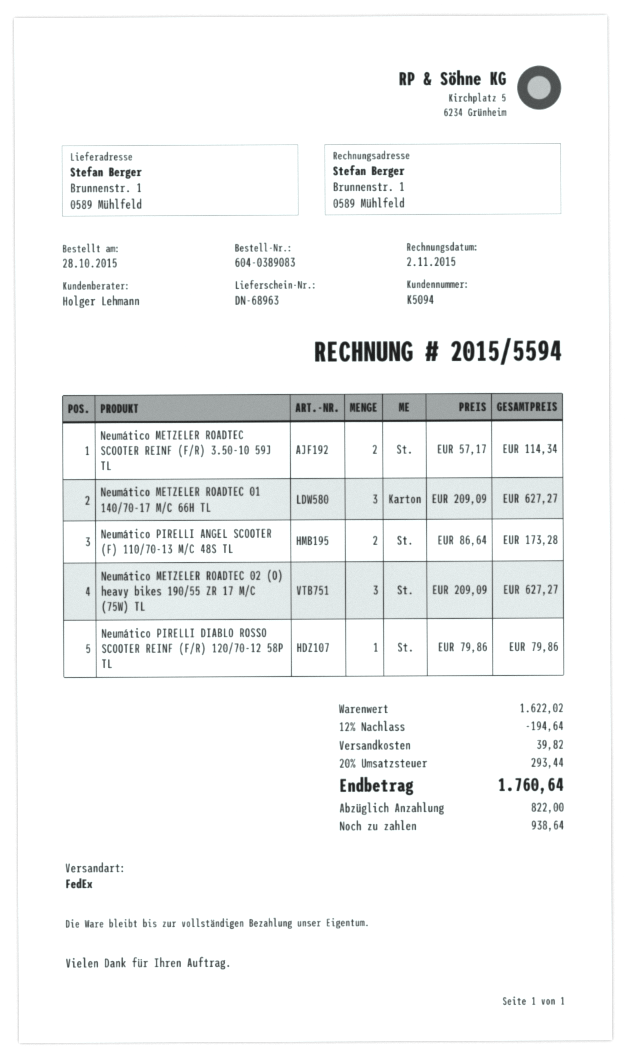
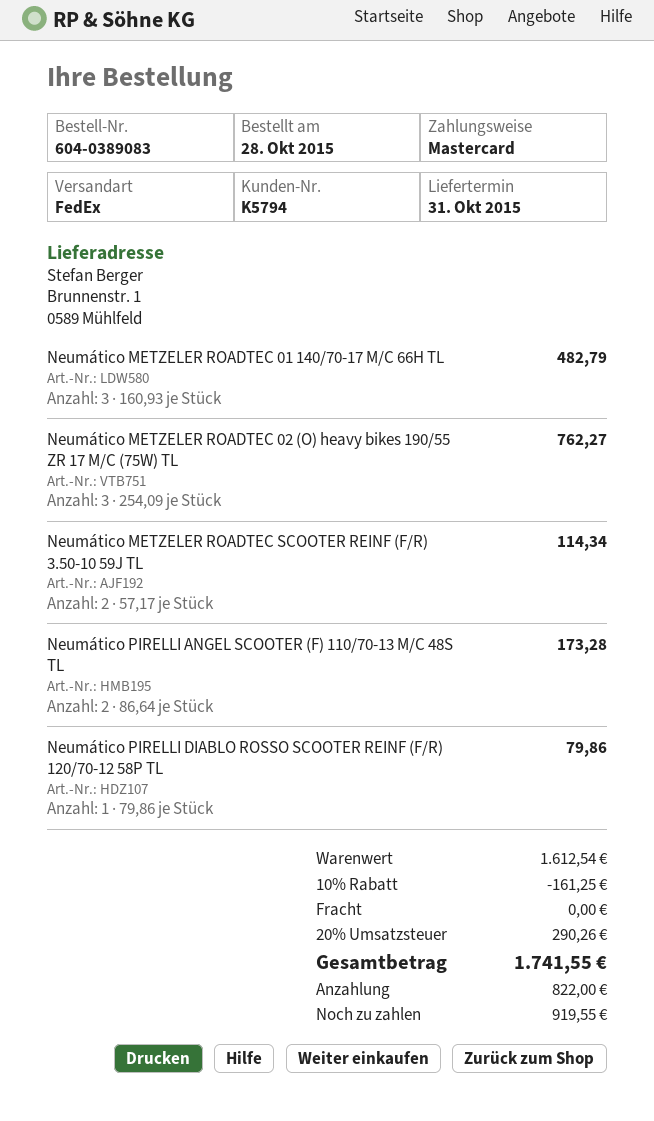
customer number: K5094 -> K5794
Neumático METZELER ROADTEC 01 140/70-17 M/C 66H TL: 3 x 209.09 = 627.27 -> 3 x 160.93 = 482.79
Neumático METZELER ROADTEC 02 (O) heavy bikes 190/55 ZR 17 M/C (75W) TL: 3 x 209.09 = 627.27 -> 3 x 254.09 = 762.27
subtotal: 1622.02 -> 1612.54
discount: 12% = 194.64 -> 10% = 161.25
shipping: 39.82 -> 0.00
tax: 20% = 293.44 -> 20% = 290.26
total: 1760.64 -> 1741.55
balance: 938.64 -> 919.55

